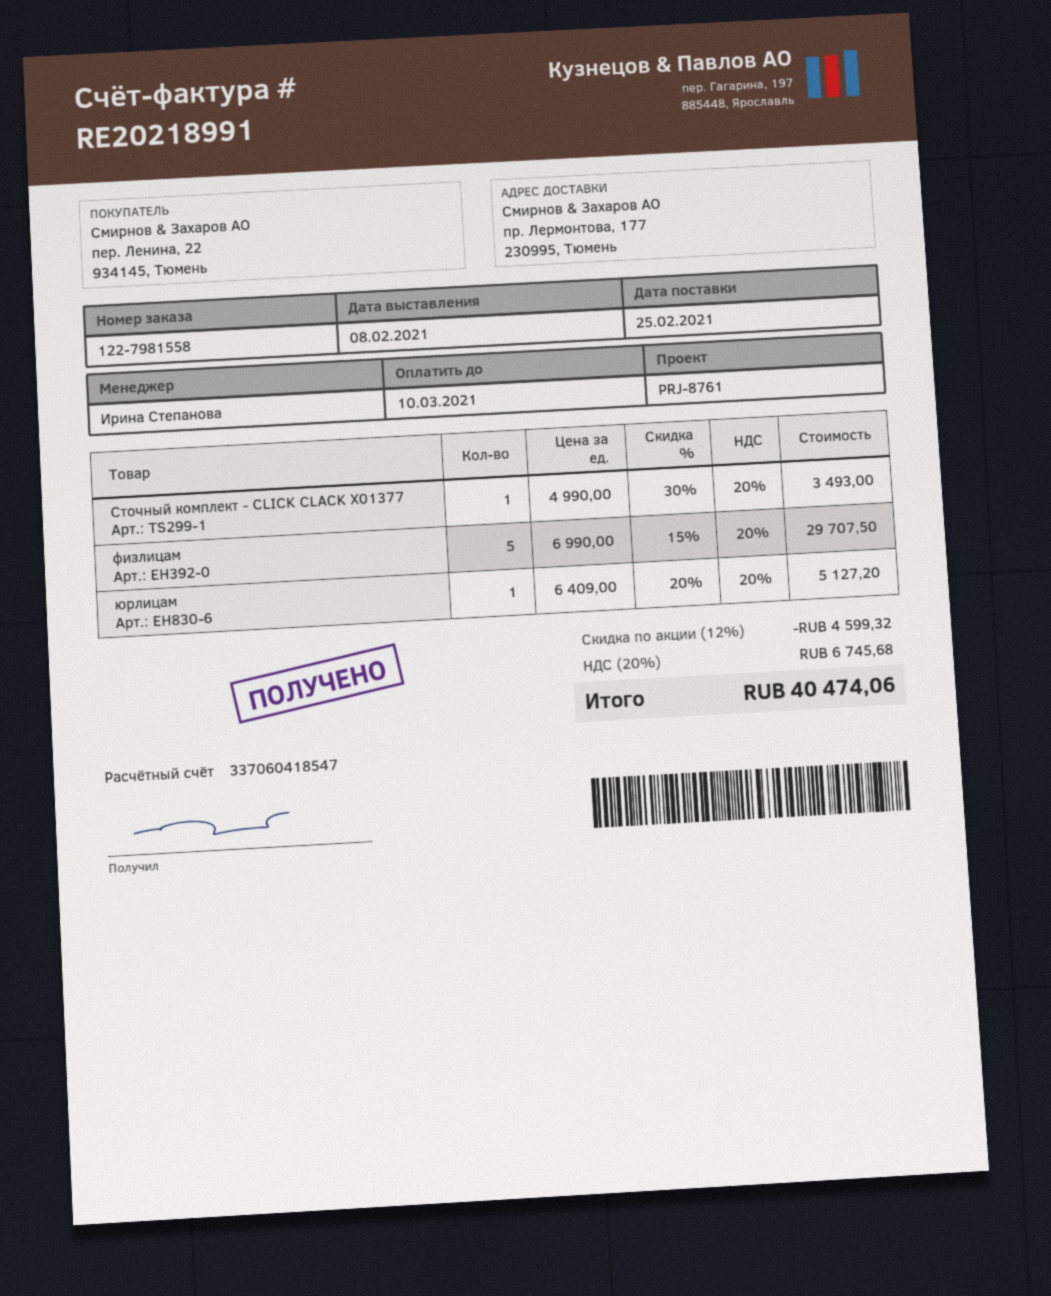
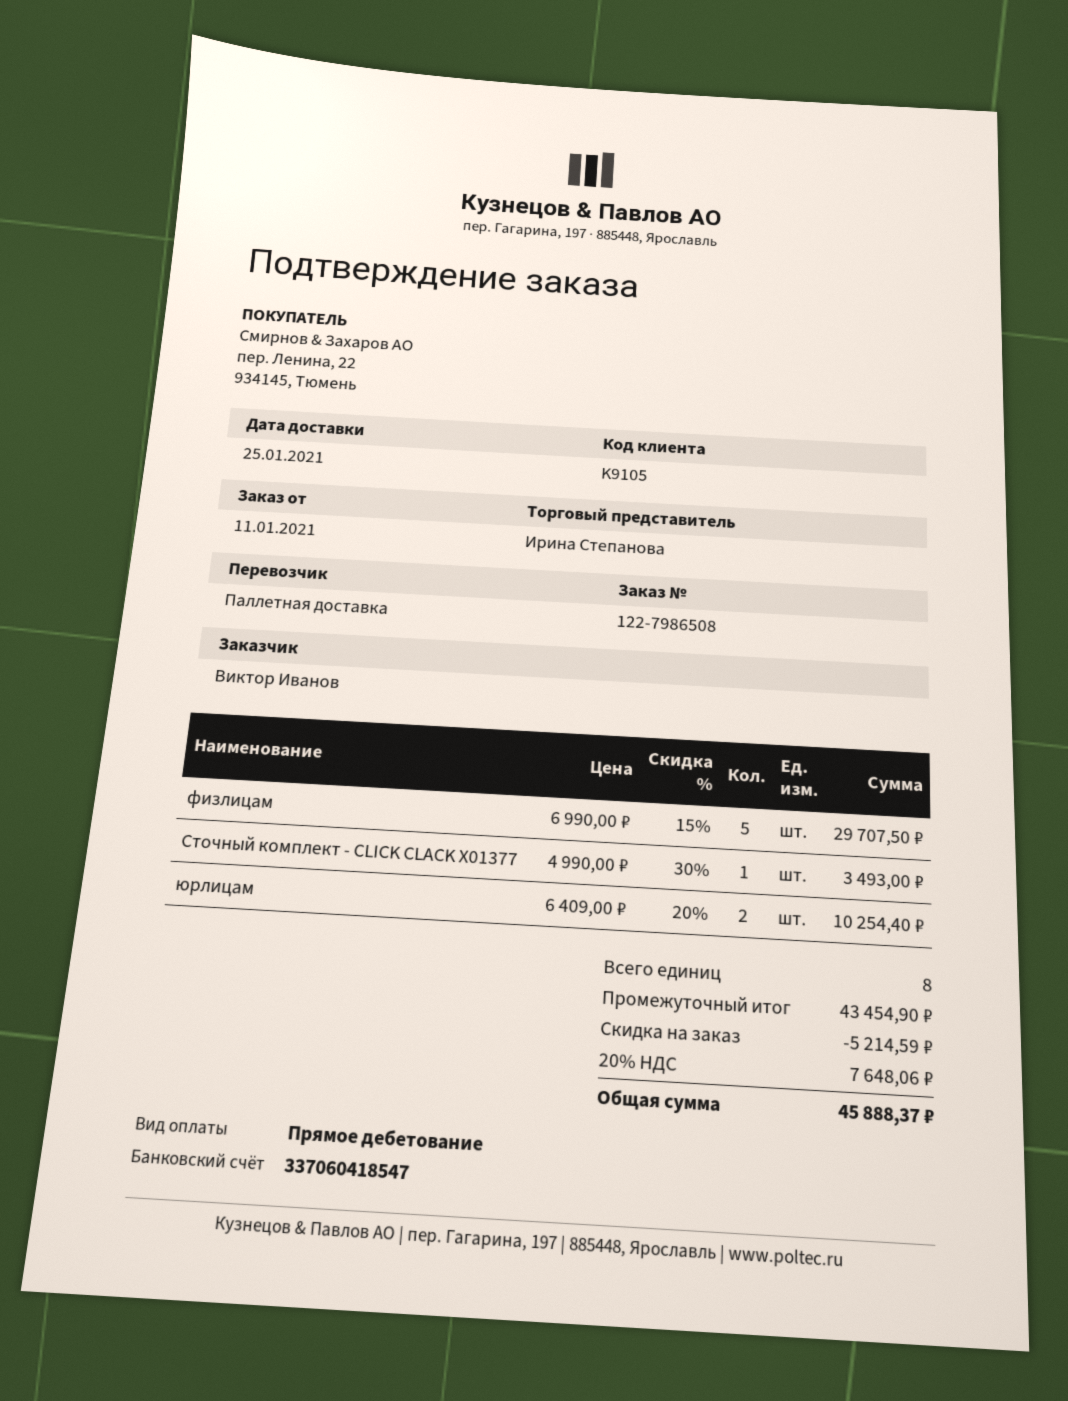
order number: 122-7981558 -> 122-7986508
delivery date: 2021-02-25 -> 2021-01-25
юрлицам: 1 x 6409.00 - 20% = 5127.20 -> 2 x 6409.00 - 20% = 10254.40
discount: 4599.32 -> 5214.59
tax: 20% = 6745.68 -> 20% = 7648.06
total: 40474.06 -> 45888.37

